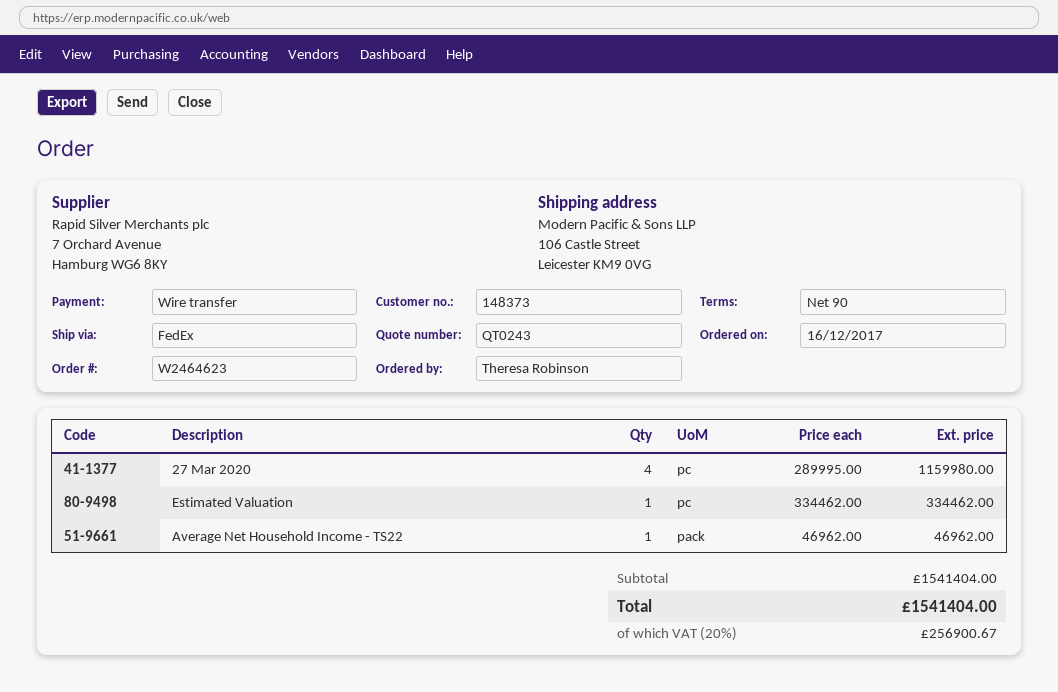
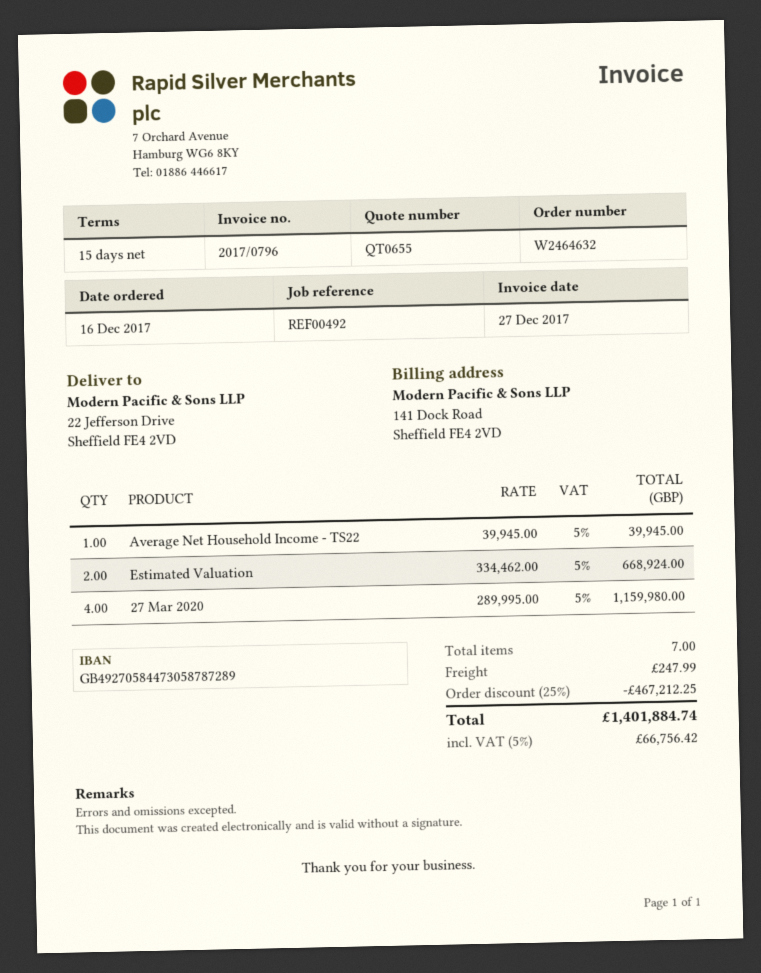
quote number: QT0243 -> QT0655
order number: W2464623 -> W2464632
payment terms: 90 days -> 15 days
ship to: 106 Castle Street, Leicester KM9 0VG -> 22 Jefferson Drive, Sheffield FE4 2VD
Estimated Valuation: 1 x 334462.00 = 334462.00 -> 2 x 334462.00 = 668924.00
Average Net Household Income - TS22: 1 x 46962.00 = 46962.00 -> 1 x 39945.00 = 39945.00
discount: none -> 25% = 467212.25
shipping: none -> 247.99
tax: 20% = 256900.67 -> 5% = 66756.42
total: 1541404.00 -> 1401884.74

